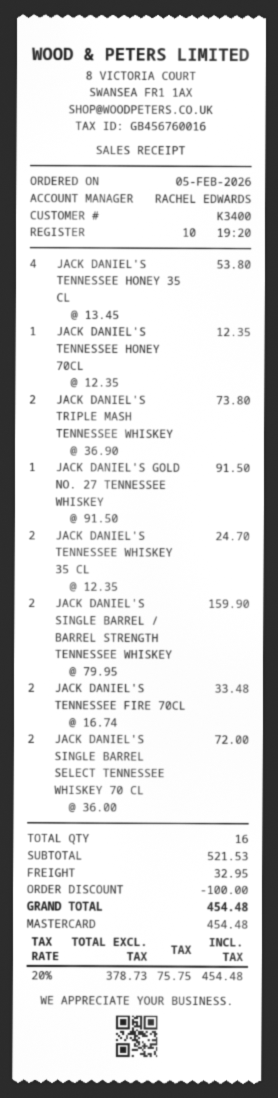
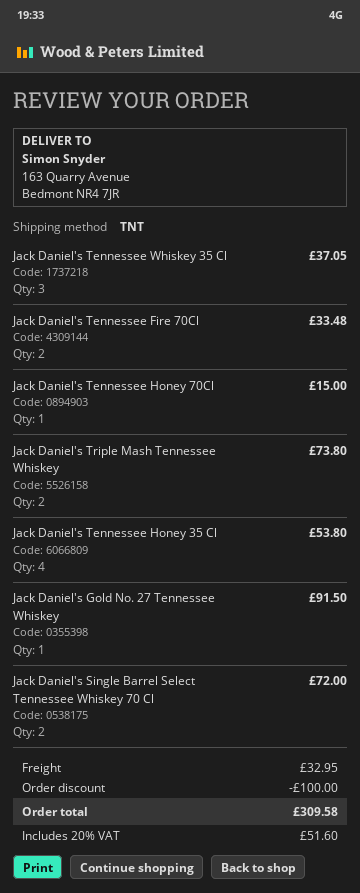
JACK DANIEL'S TENNESSEE HONEY 70CL: 1 for 12.35 -> 1 for 15.00
JACK DANIEL'S TENNESSEE WHISKEY 35 CL: 2 for 24.70 -> 3 for 37.05
JACK DANIEL'S SINGLE BARREL / BARREL STRENGTH TENNESSEE WHISKEY: 2 for 159.90 -> none
tax: 20% = 75.75 -> 20% = 51.60
total: 454.48 -> 309.58

